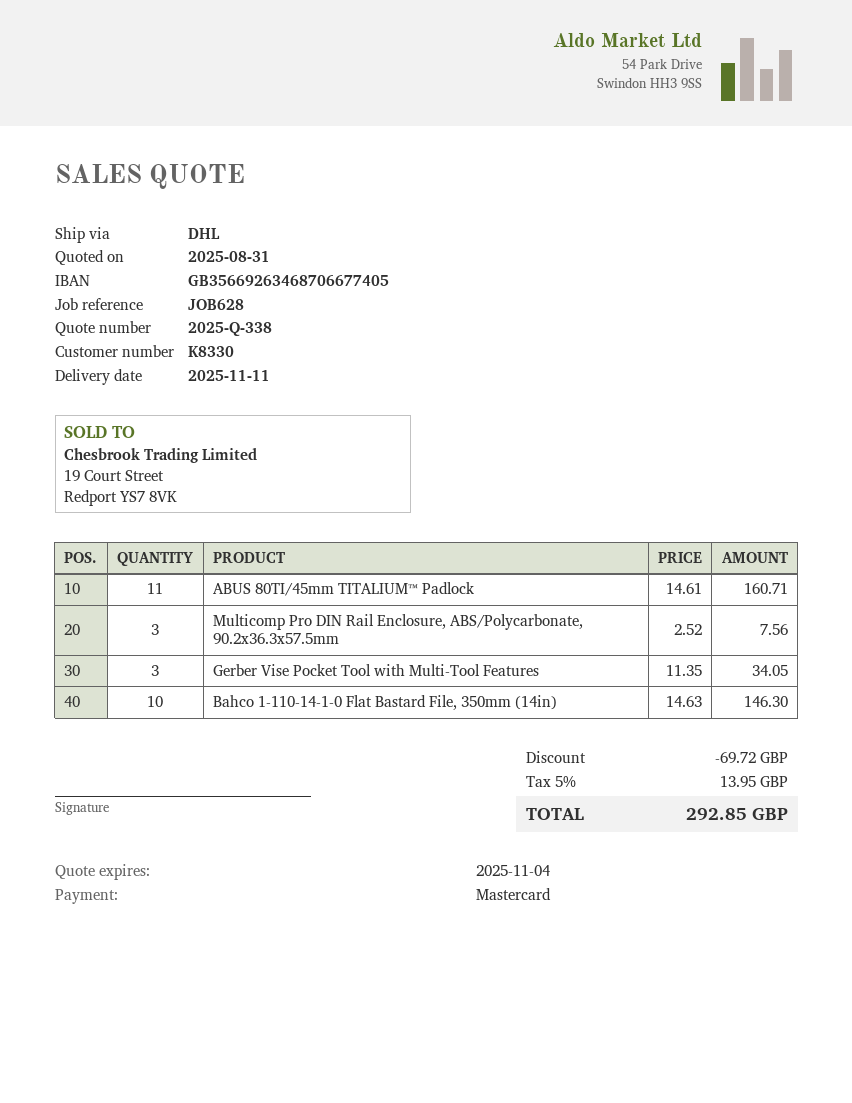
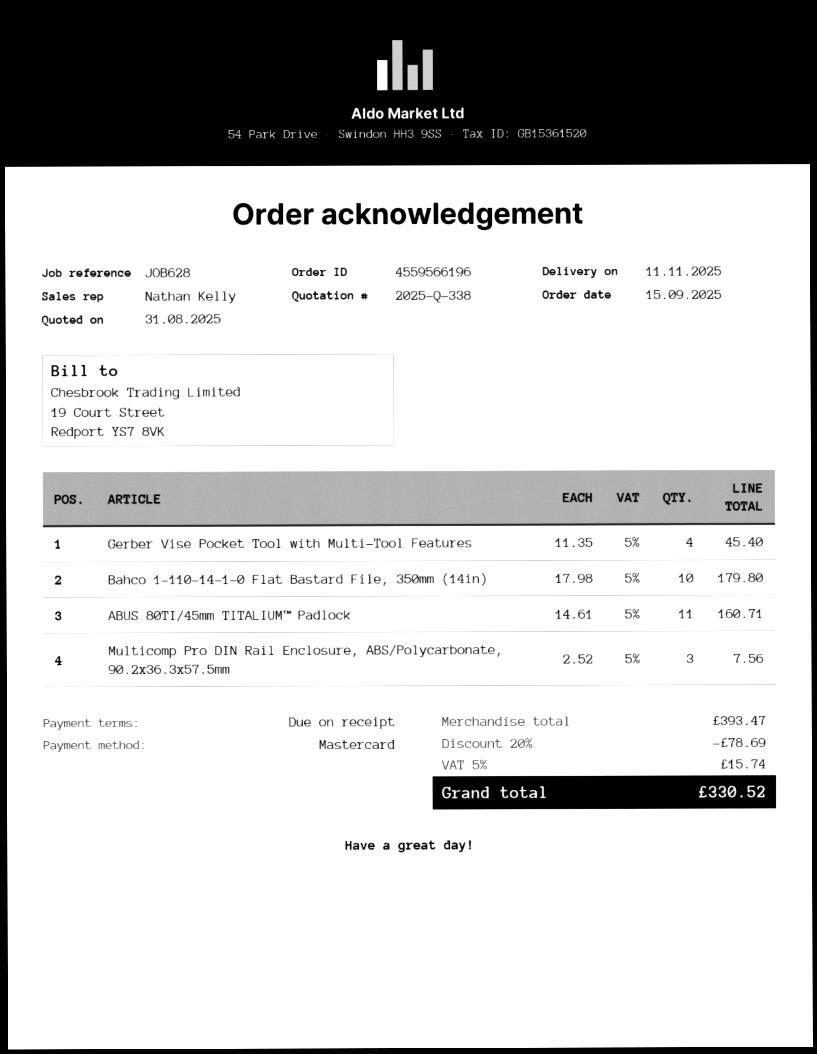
Gerber Vise Pocket Tool with Multi-Tool Features: 3 x 11.35 = 34.05 -> 4 x 11.35 = 45.40
Bahco 1-110-14-1-0 Flat Bastard File, 350mm (14in): 10 x 14.63 = 146.30 -> 10 x 17.98 = 179.80
discount: 69.72 -> 78.69
tax: 5% = 13.95 -> 5% = 15.74
total: 292.85 -> 330.52

